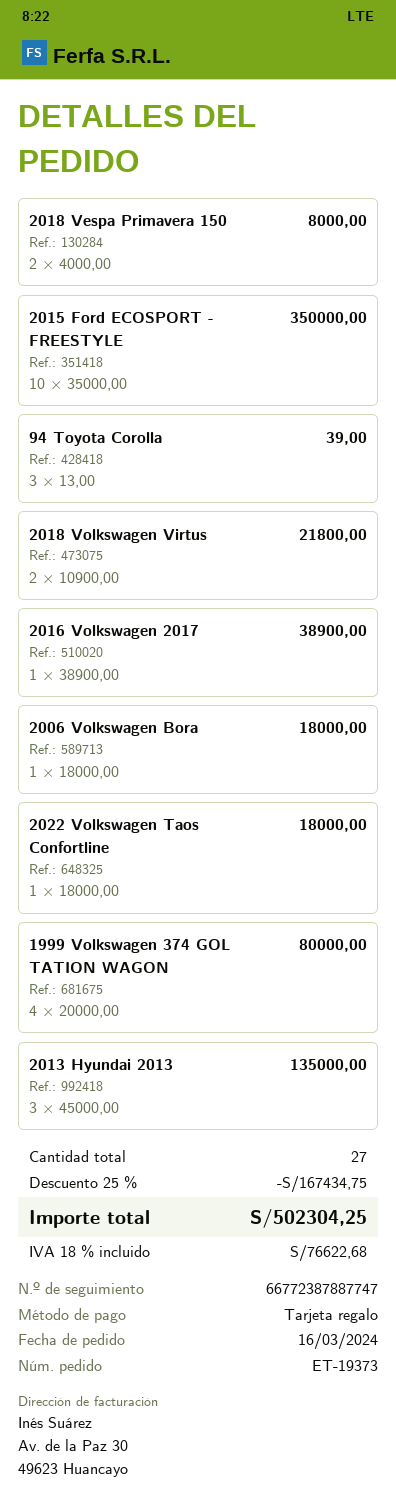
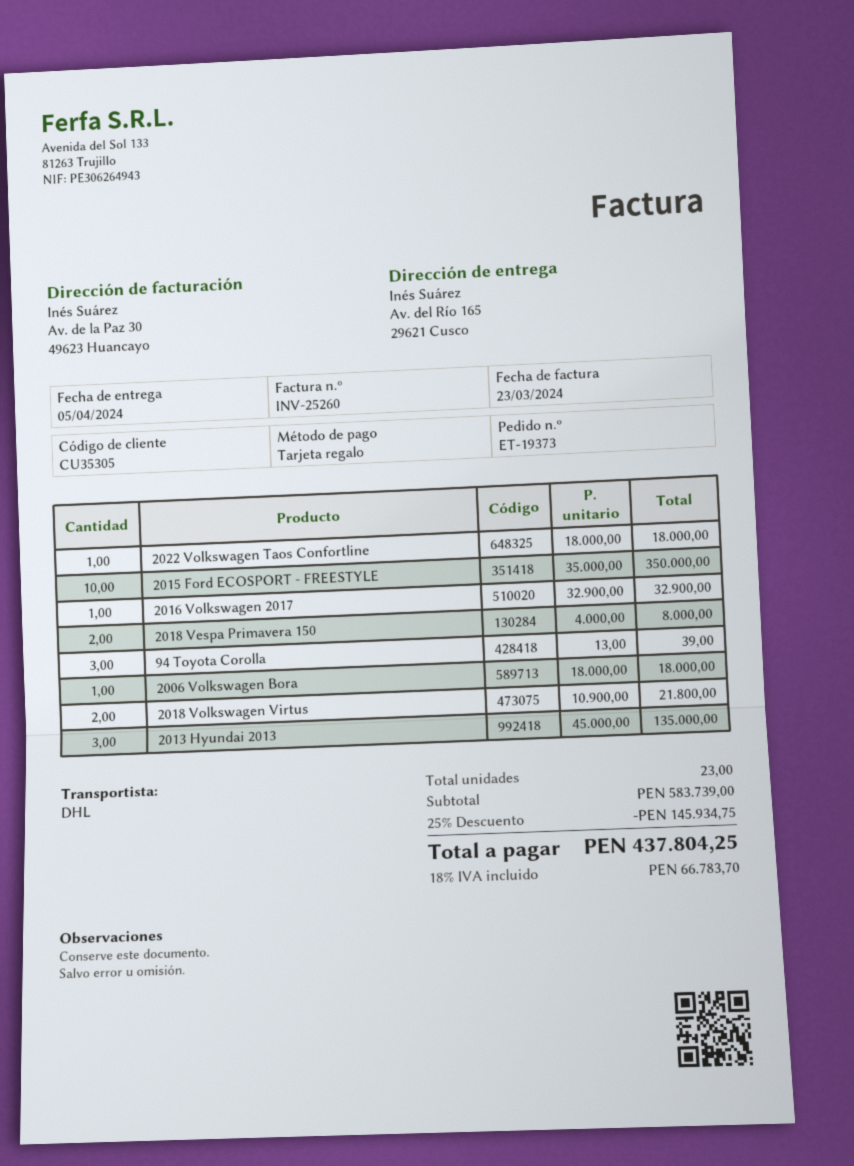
2016 Volkswagen 2017: 1 x 38900.00 = 38900.00 -> 1 x 32900.00 = 32900.00
1999 Volkswagen 374 GOL TATION WAGON: 4 x 20000.00 = 80000.00 -> none
total quantity: 27 -> 23
discount: 25% = 167434.75 -> 25% = 145934.75
tax: 18% = 76622.68 -> 18% = 66783.70
total: 502304.25 -> 437804.25

